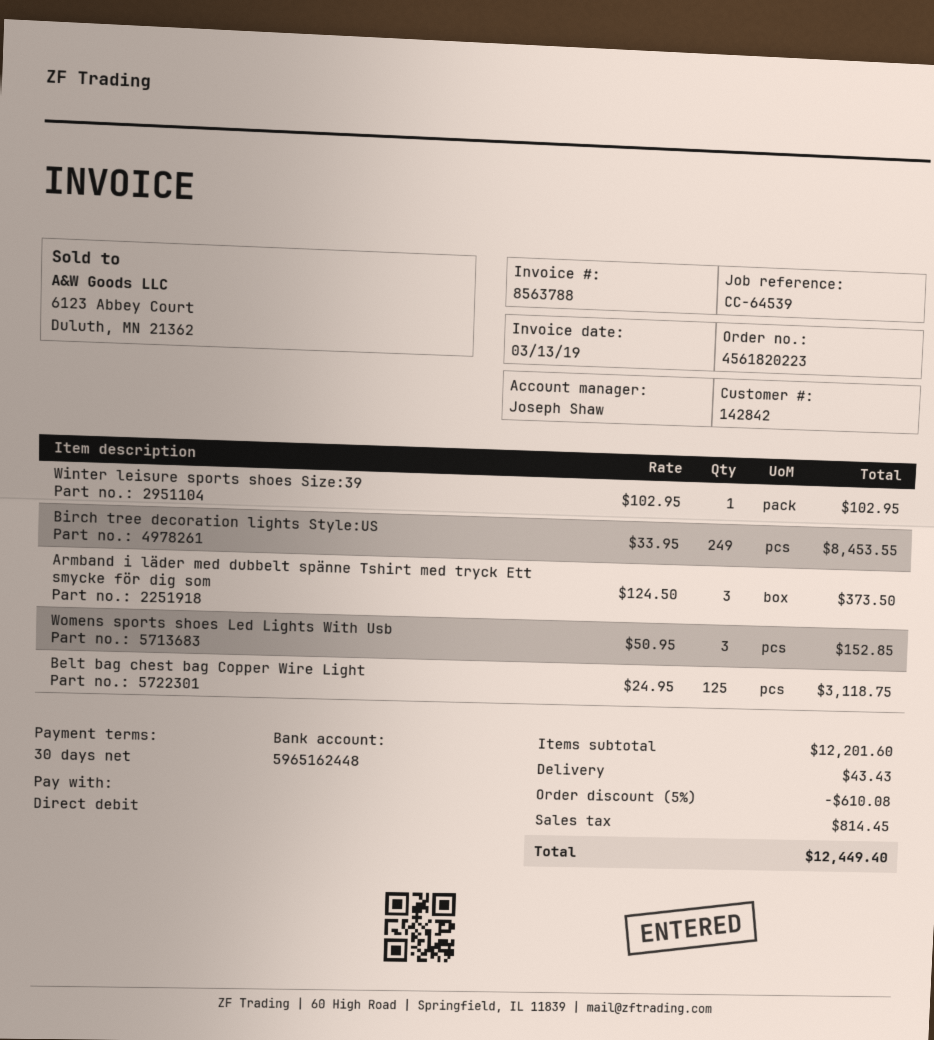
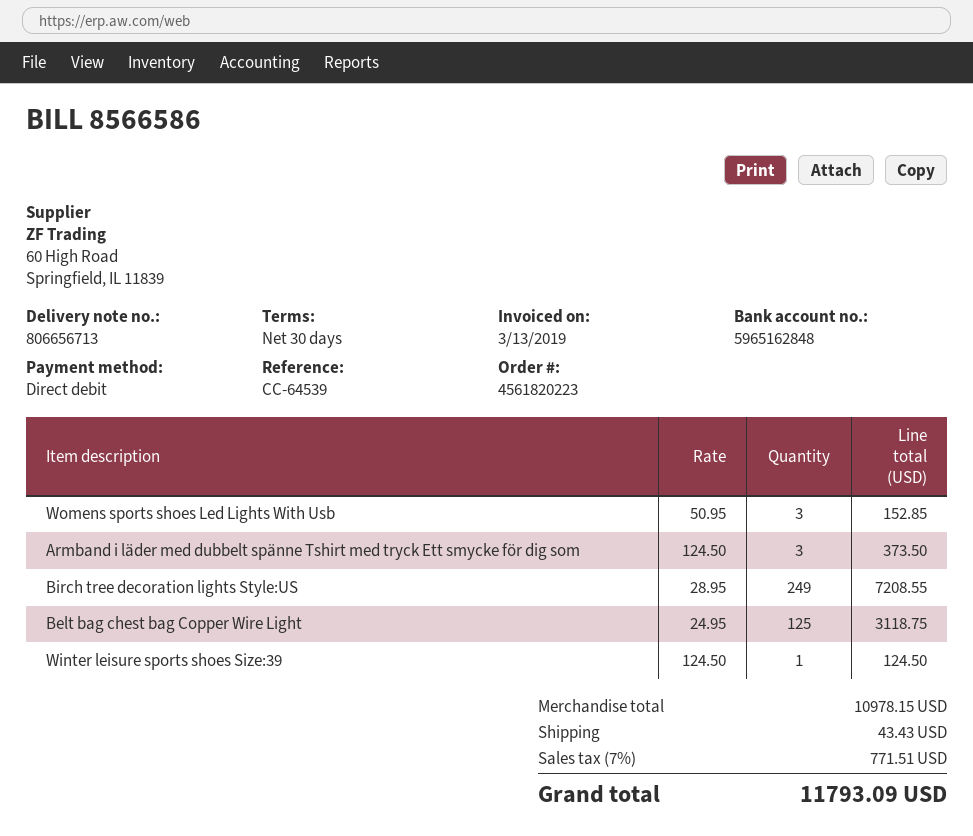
invoice number: 8563788 -> 8566586
bank account: 5965162448 -> 5965162848
Winter leisure sports shoes Size:39: 1 x 102.95 = 102.95 -> 1 x 124.50 = 124.50
Birch tree decoration lights Style:US: 249 x 33.95 = 8453.55 -> 249 x 28.95 = 7208.55
subtotal: 12201.60 -> 10978.15
discount: 5% = 610.08 -> none
tax: 814.45 -> 771.51
total: 12449.40 -> 11793.09

